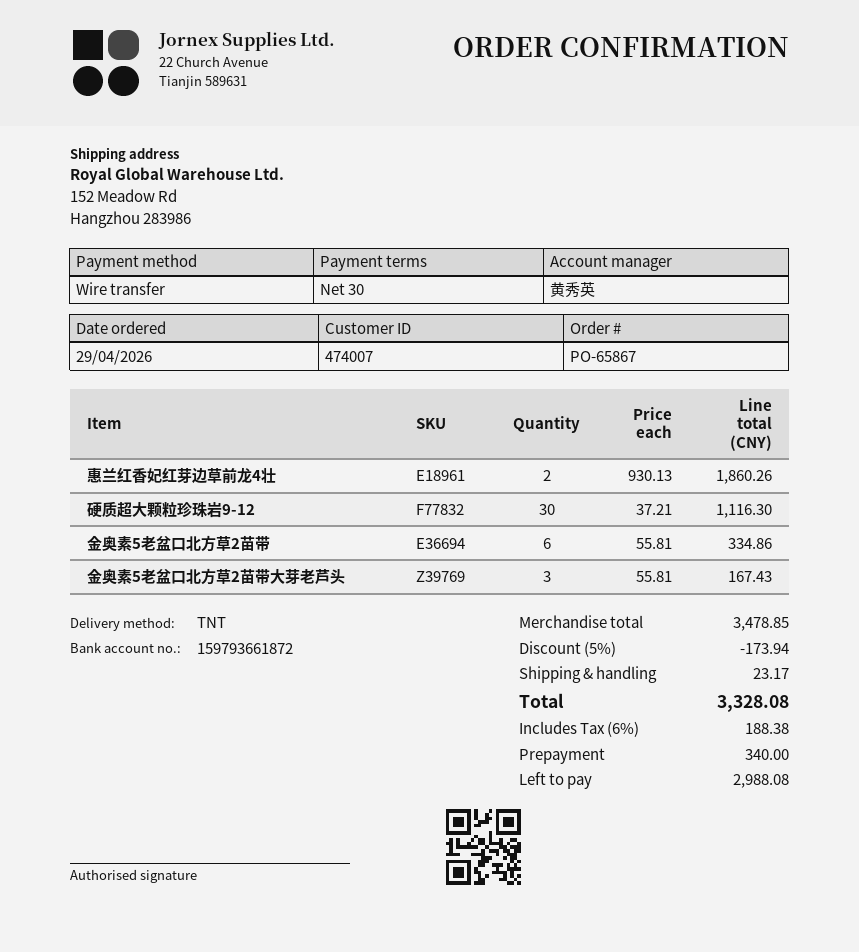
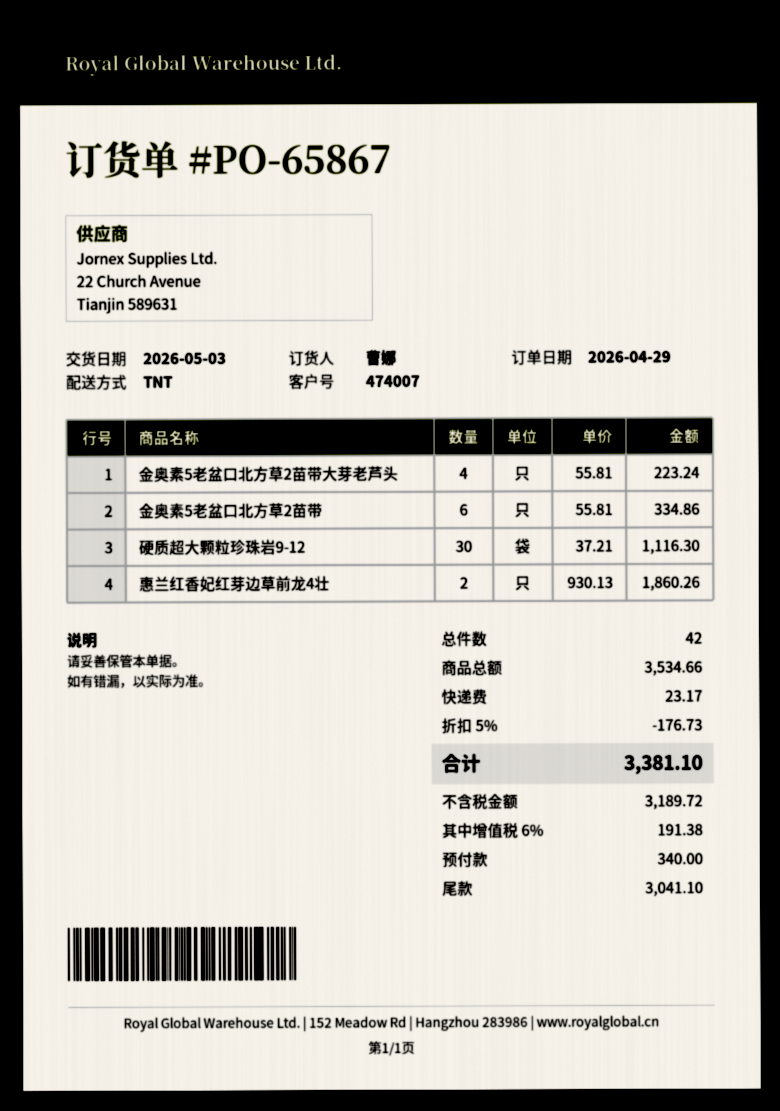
金奥素5老盆口北方草2苗带大芽老芦头: 3 x 55.81 = 167.43 -> 4 x 55.81 = 223.24
subtotal: 3478.85 -> 3534.66
discount: 5% = 173.94 -> 5% = 176.73
tax: 6% = 188.38 -> 6% = 191.38
total: 3328.08 -> 3381.10
balance: 2988.08 -> 3041.10

